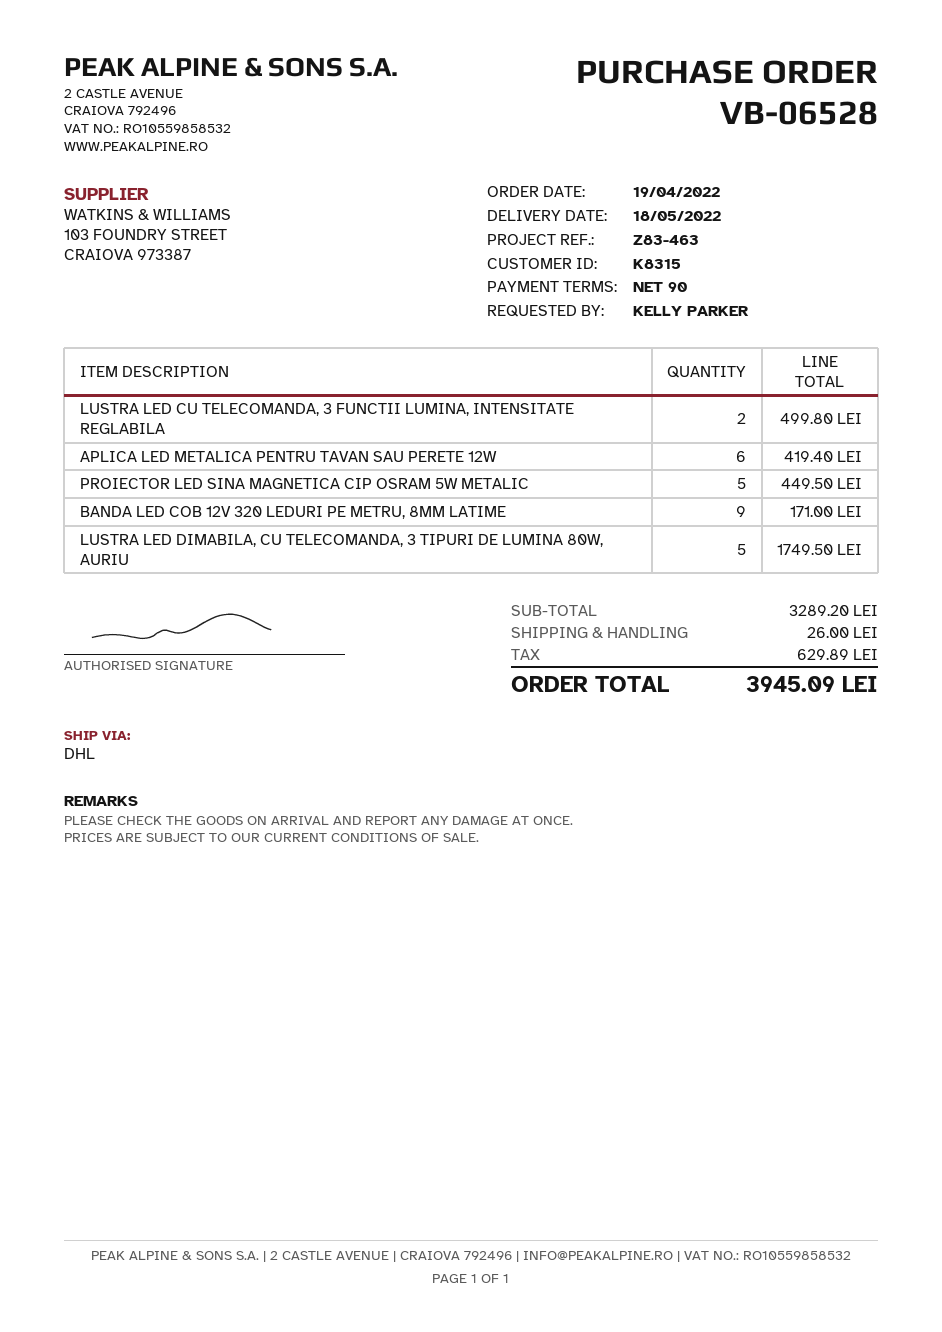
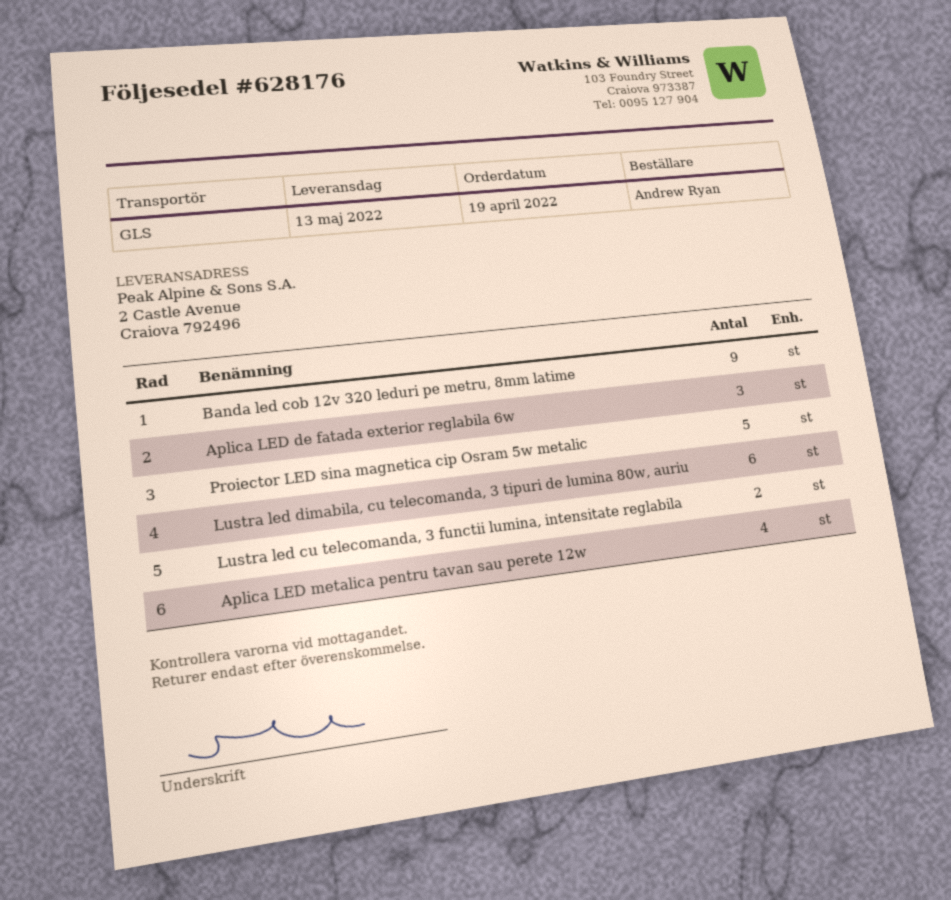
delivery date: 2022-05-18 -> 2022-05-13
ordered by: KELLY PARKER -> Andrew Ryan
shipping method: DHL -> GLS
APLICA LED METALICA PENTRU TAVAN SAU PERETE 12W: 6 -> 4
LUSTRA LED DIMABILA, CU TELECOMANDA, 3 TIPURI DE LUMINA 80W, AURIU: 5 -> 6
Aplica LED de fatada exterior reglabila 6w: none -> 3

